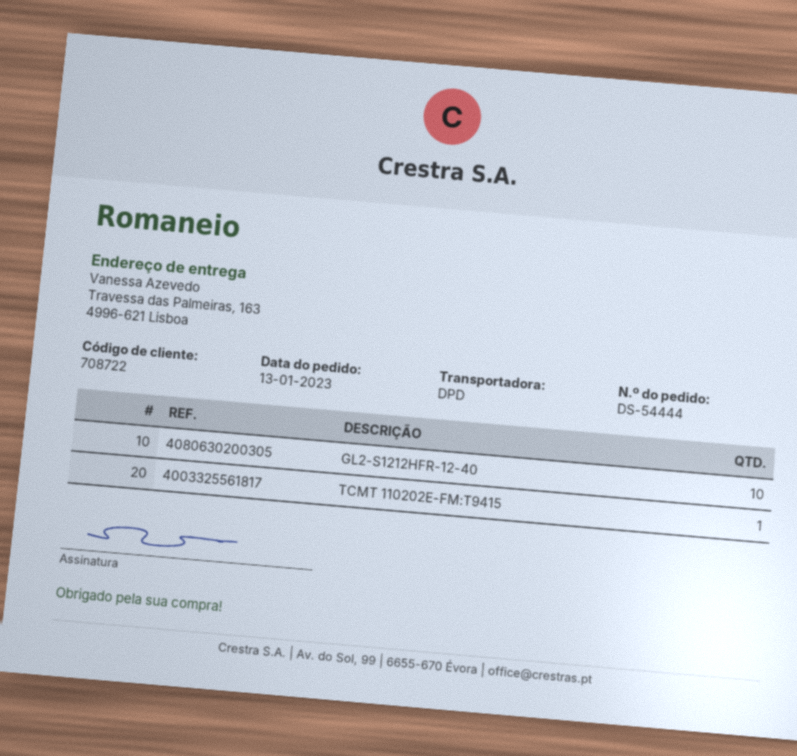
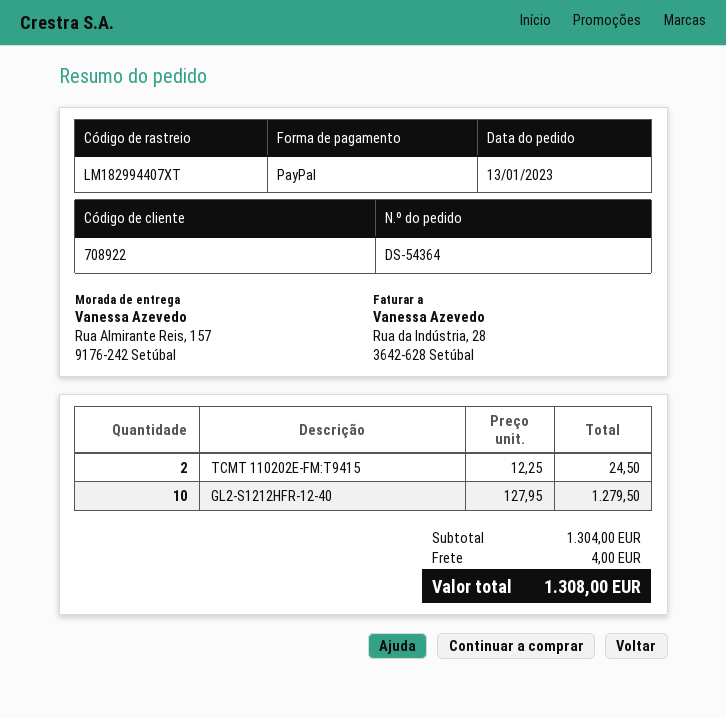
order number: DS-54444 -> DS-54364
customer number: 708722 -> 708922
ship to: Travessa das Palmeiras, 163, 4996-621 Lisboa -> Rua Almirante Reis, 157, 9176-242 Setúbal
TCMT 110202E-FM:T9415: 1 -> 2

